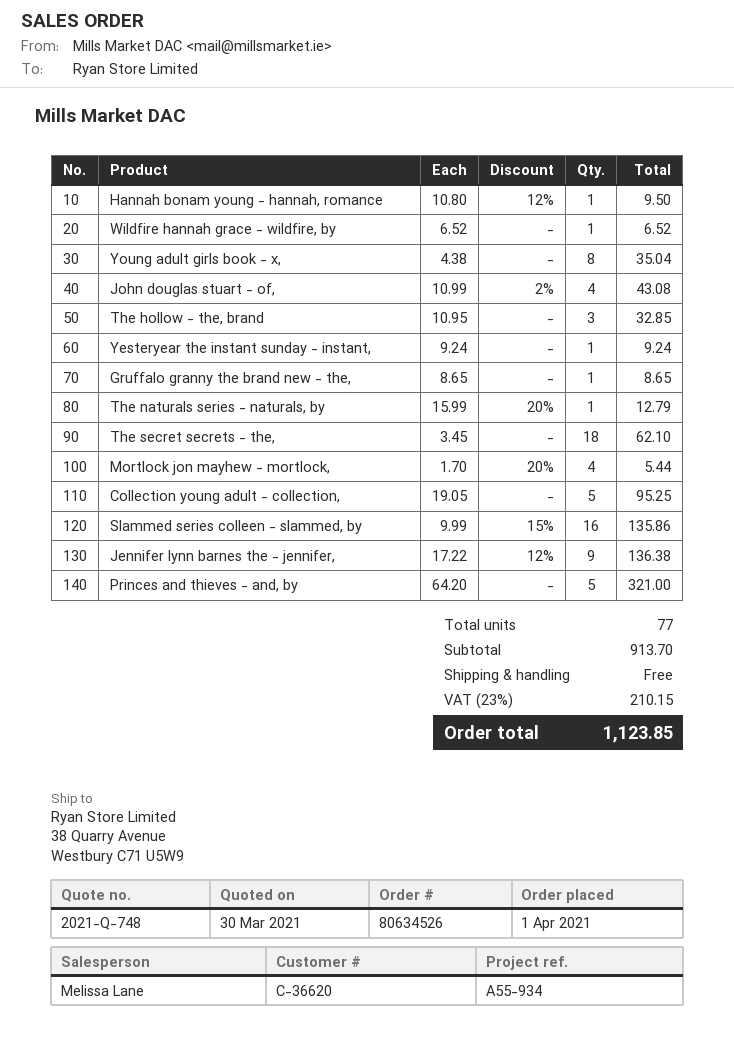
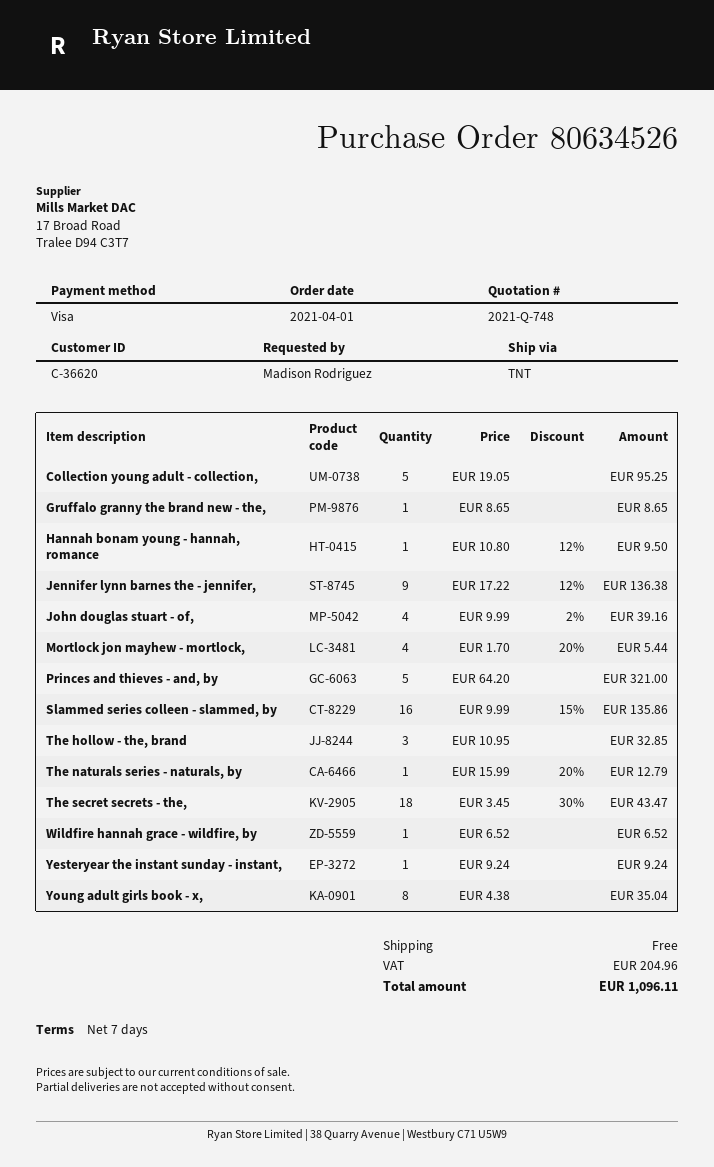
John douglas stuart - of,: 4 x 10.99 - 2% = 43.08 -> 4 x 9.99 - 2% = 39.16
The secret secrets - the,: 18 x 3.45 = 62.10 -> 18 x 3.45 - 30% = 43.47
tax: 210.15 -> 204.96
total: 1123.85 -> 1096.11

